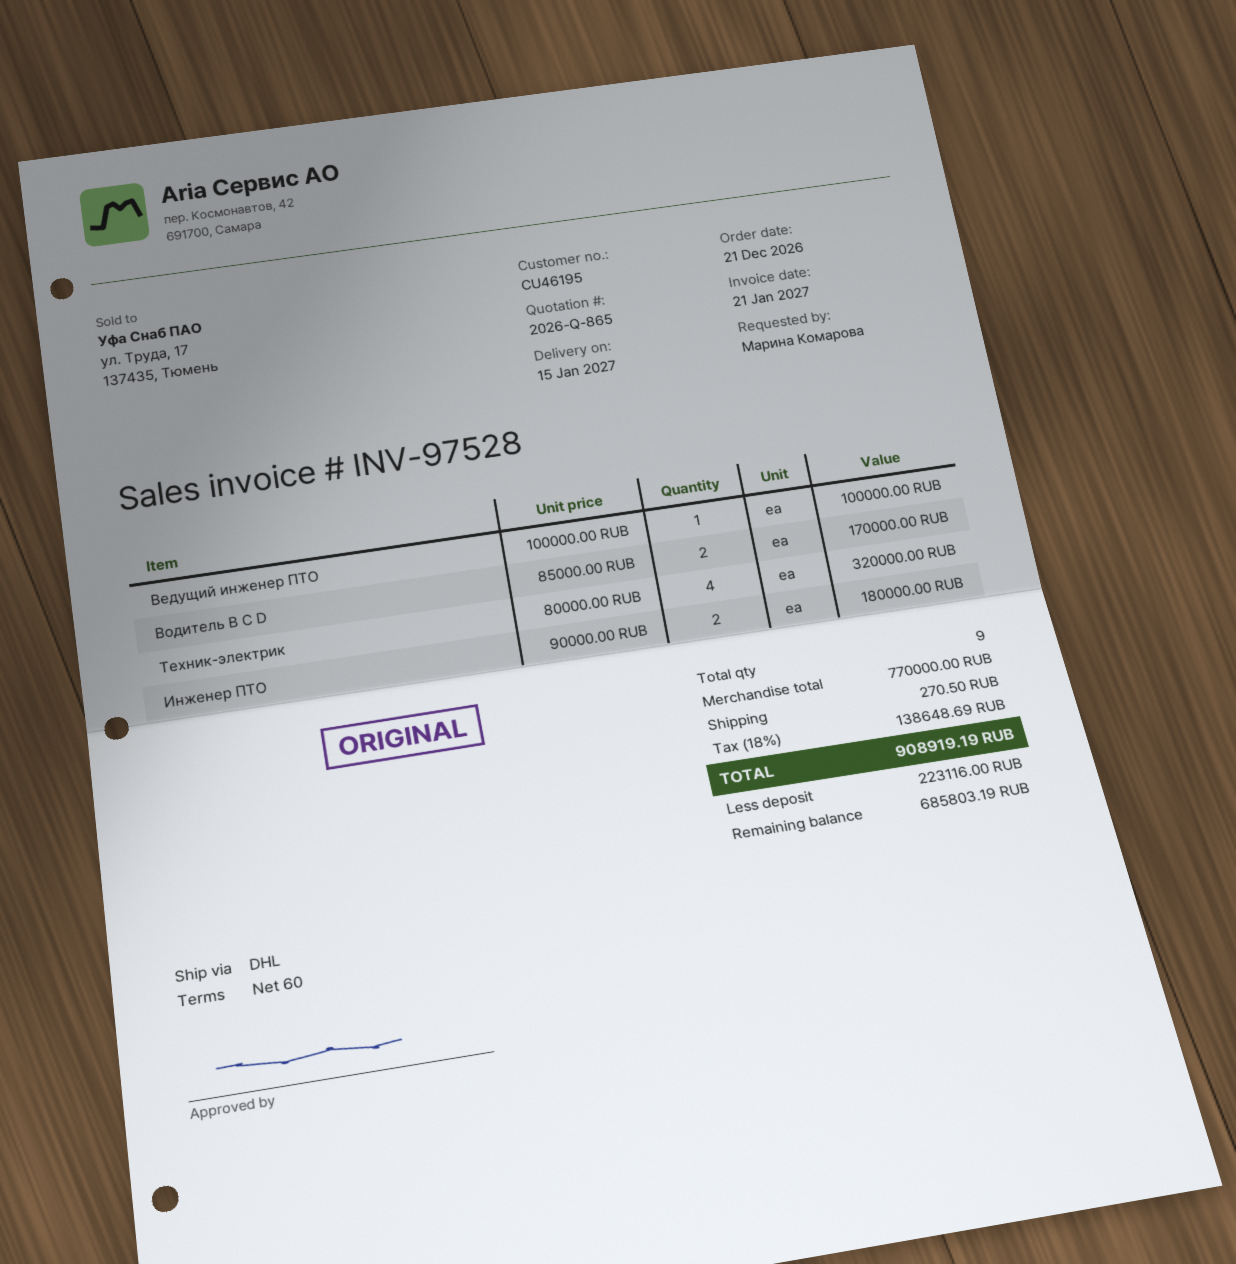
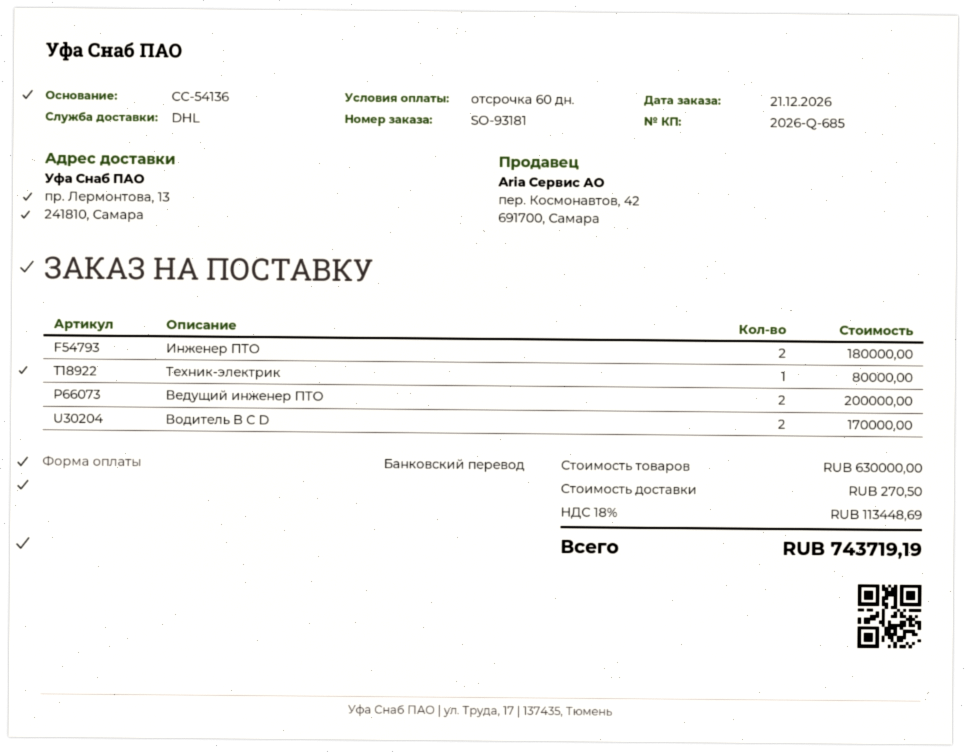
quote number: 2026-Q-865 -> 2026-Q-685
Ведущий инженер ПТО: 1 for 100000.00 -> 2 for 200000.00
Техник-электрик: 4 for 320000.00 -> 1 for 80000.00
subtotal: 770000.00 -> 630000.00
tax: 18% = 138648.69 -> 18% = 113448.69
total: 908919.19 -> 743719.19

